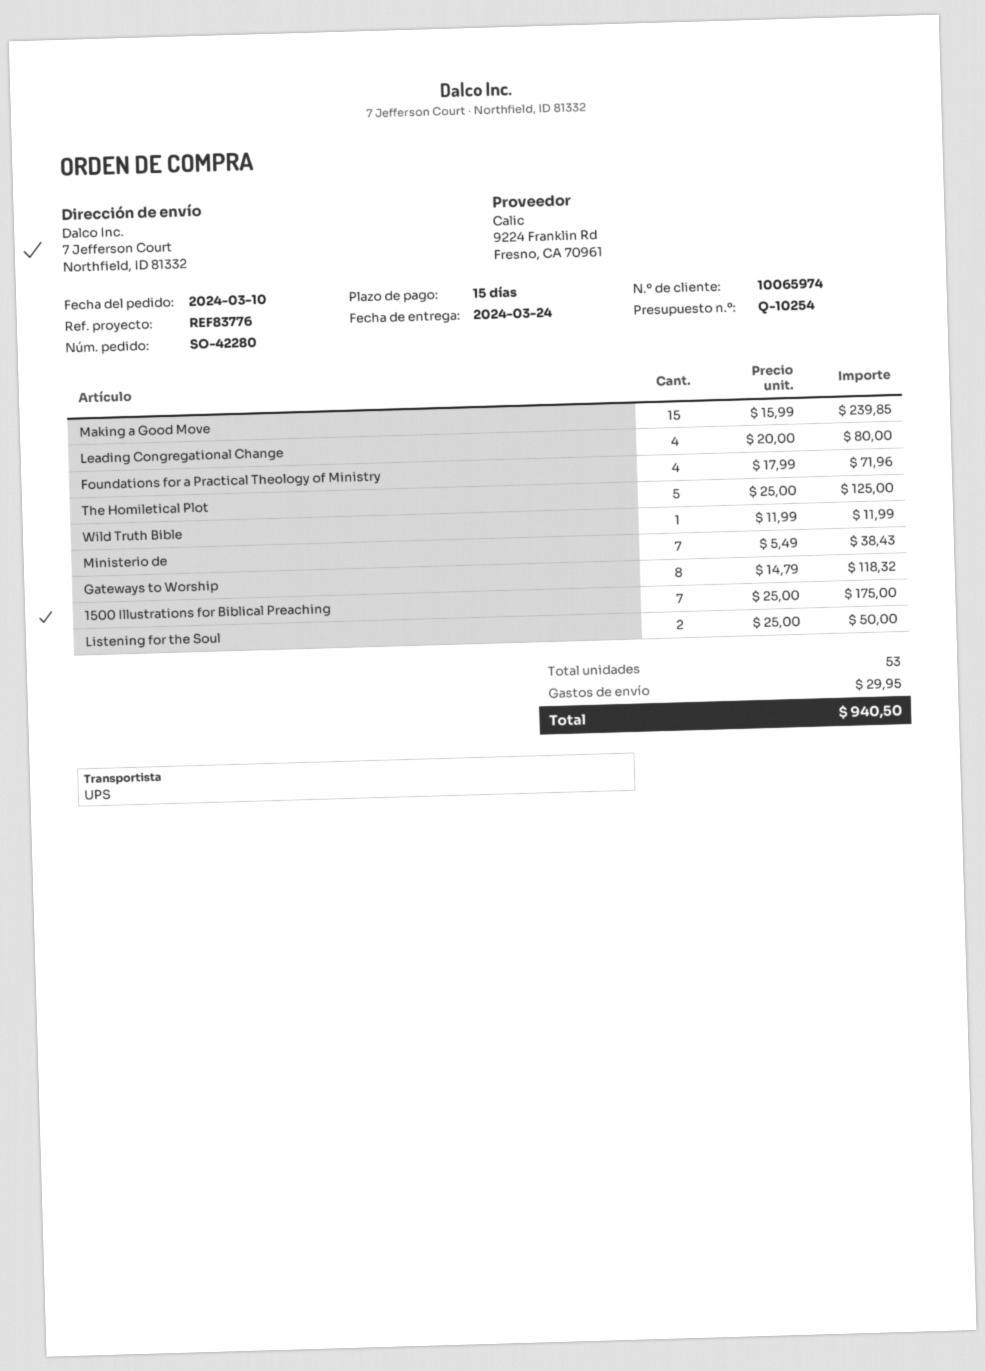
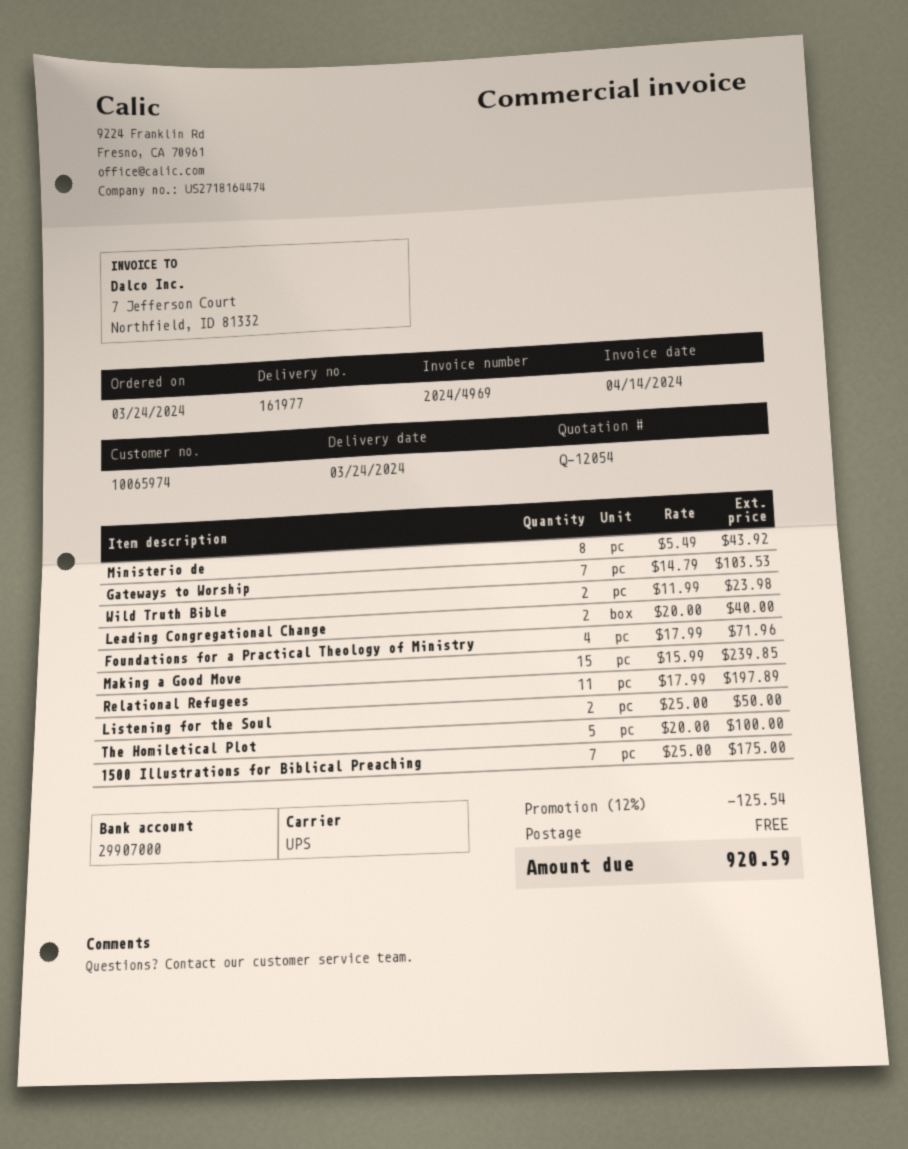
quote number: Q-10254 -> Q-12054
order date: 2024-03-10 -> 2024-03-24
Leading Congregational Change: 4 x 20.00 = 80.00 -> 2 x 20.00 = 40.00
The Homiletical Plot: 5 x 25.00 = 125.00 -> 5 x 20.00 = 100.00
Wild Truth Bible: 1 x 11.99 = 11.99 -> 2 x 11.99 = 23.98
Ministerio de: 7 x 5.49 = 38.43 -> 8 x 5.49 = 43.92
Gateways to Worship: 8 x 14.79 = 118.32 -> 7 x 14.79 = 103.53
Relational Refugees: none -> 11 x 17.99 = 197.89
discount: none -> 12% = 125.54
shipping: 29.95 -> 0.00
total: 940.50 -> 920.59

